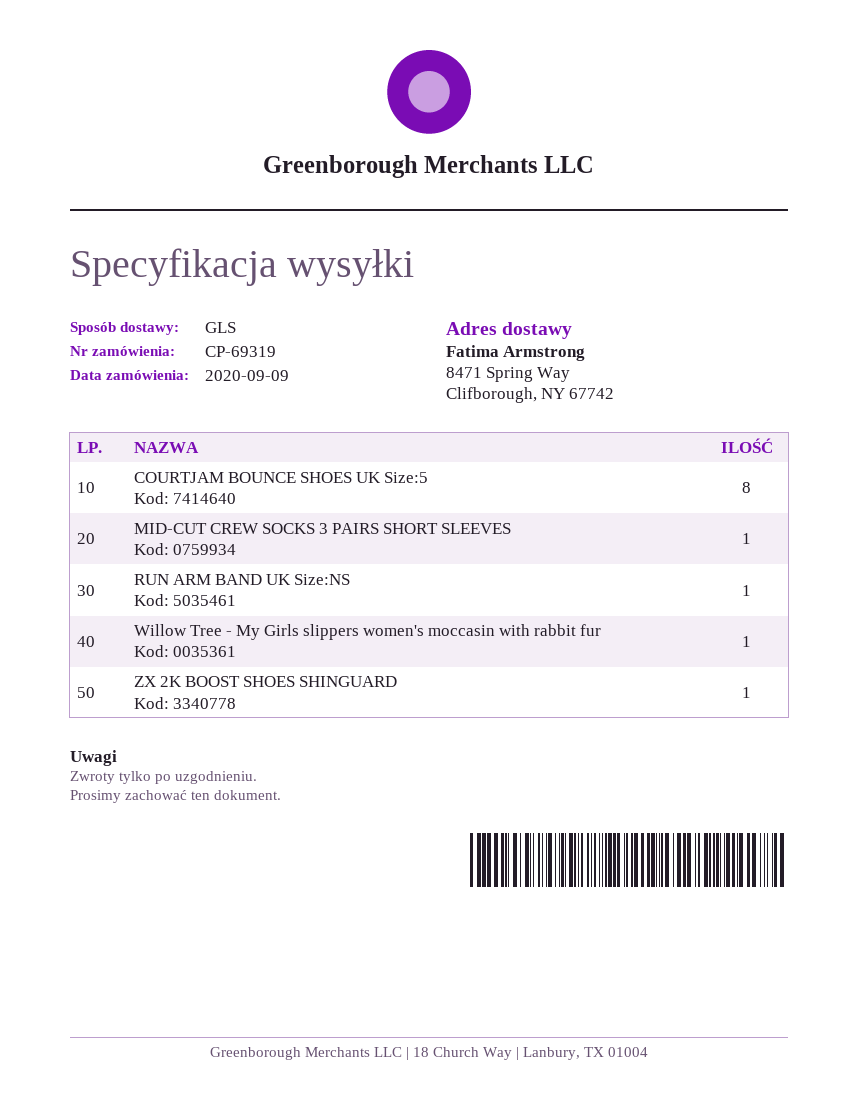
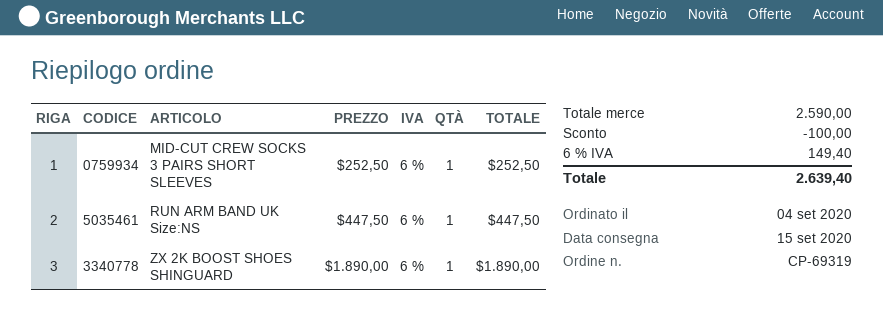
order date: 2020-09-09 -> 2020-09-04
COURTJAM BOUNCE SHOES UK Size:5: 8 -> none
Willow Tree - My Girls slippers women's moccasin with rabbit fur: 1 -> none

